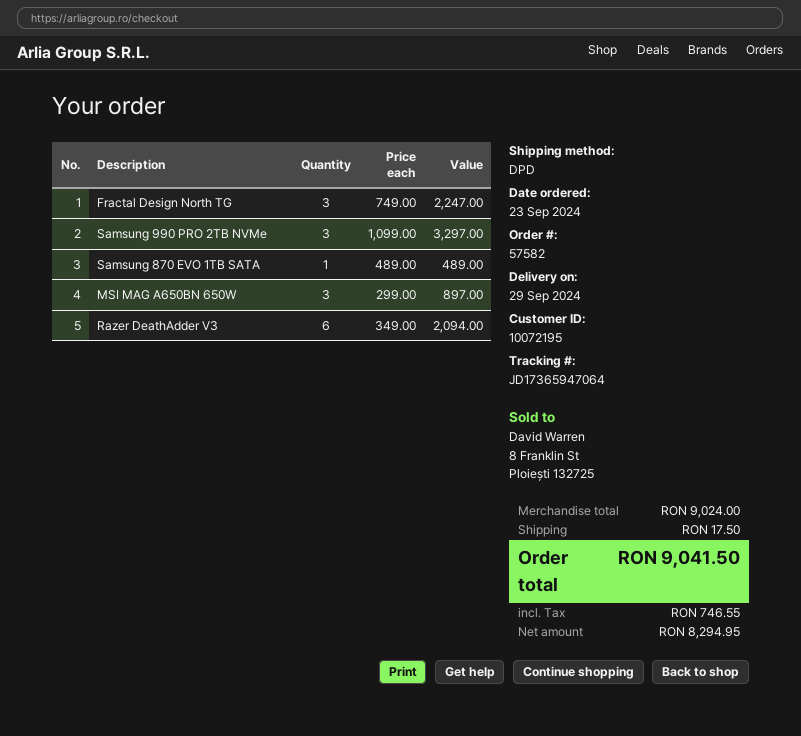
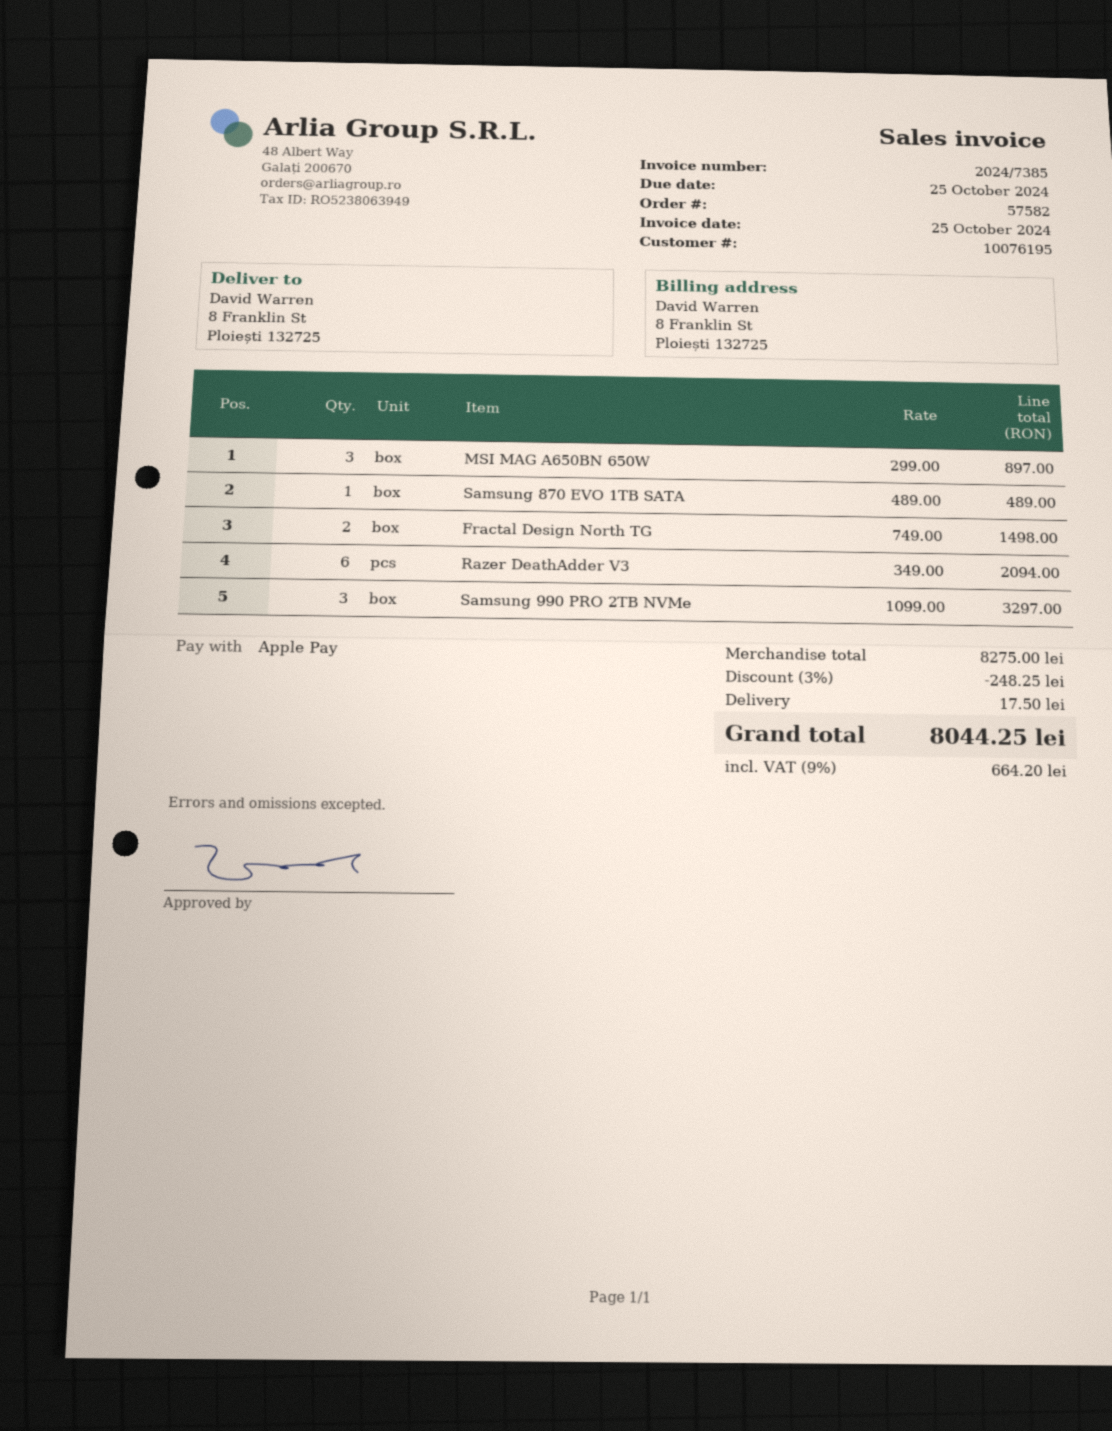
customer number: 10072195 -> 10076195
Fractal Design North TG: 3 x 749.00 = 2247.00 -> 2 x 749.00 = 1498.00
subtotal: 9024.00 -> 8275.00
discount: none -> 3% = 248.25
tax: 746.55 -> 664.20
total: 9041.50 -> 8044.25

